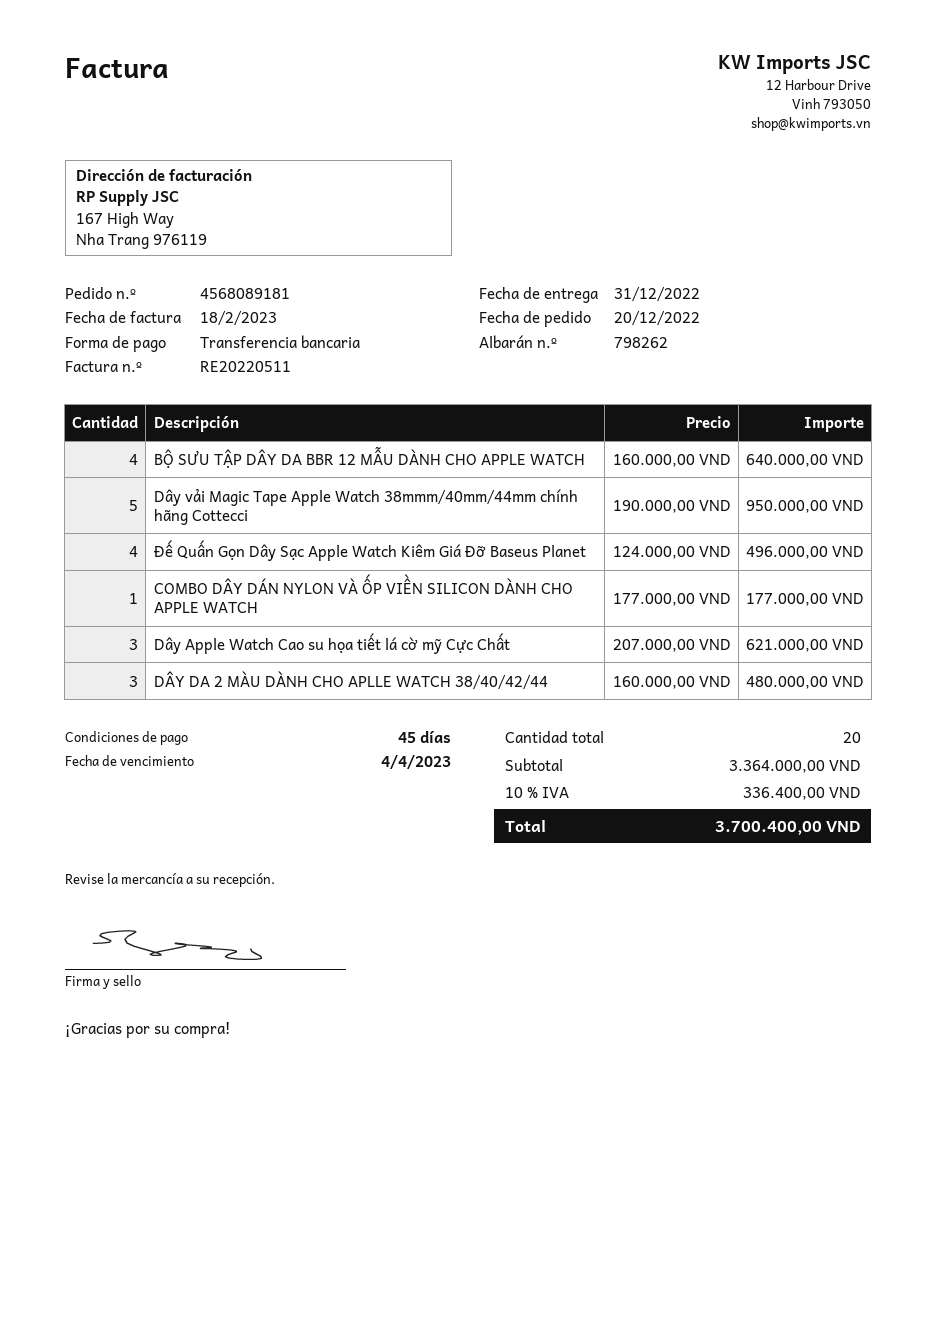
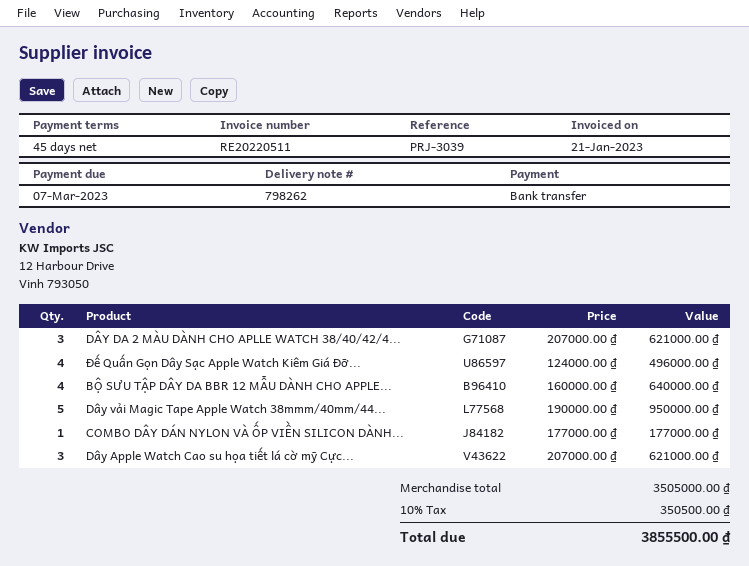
invoice date: 2023-02-18 -> 2023-01-21
due date: 2023-04-04 -> 2023-03-07
DÂY DA 2 MÀU DÀNH CHO APLLE WATCH 38/40/42/44: 3 x 160000.00 = 480000.00 -> 3 x 207000.00 = 621000.00
subtotal: 3364000.00 -> 3505000.00
tax: 10% = 336400.00 -> 10% = 350500.00
total: 3700400.00 -> 3855500.00

